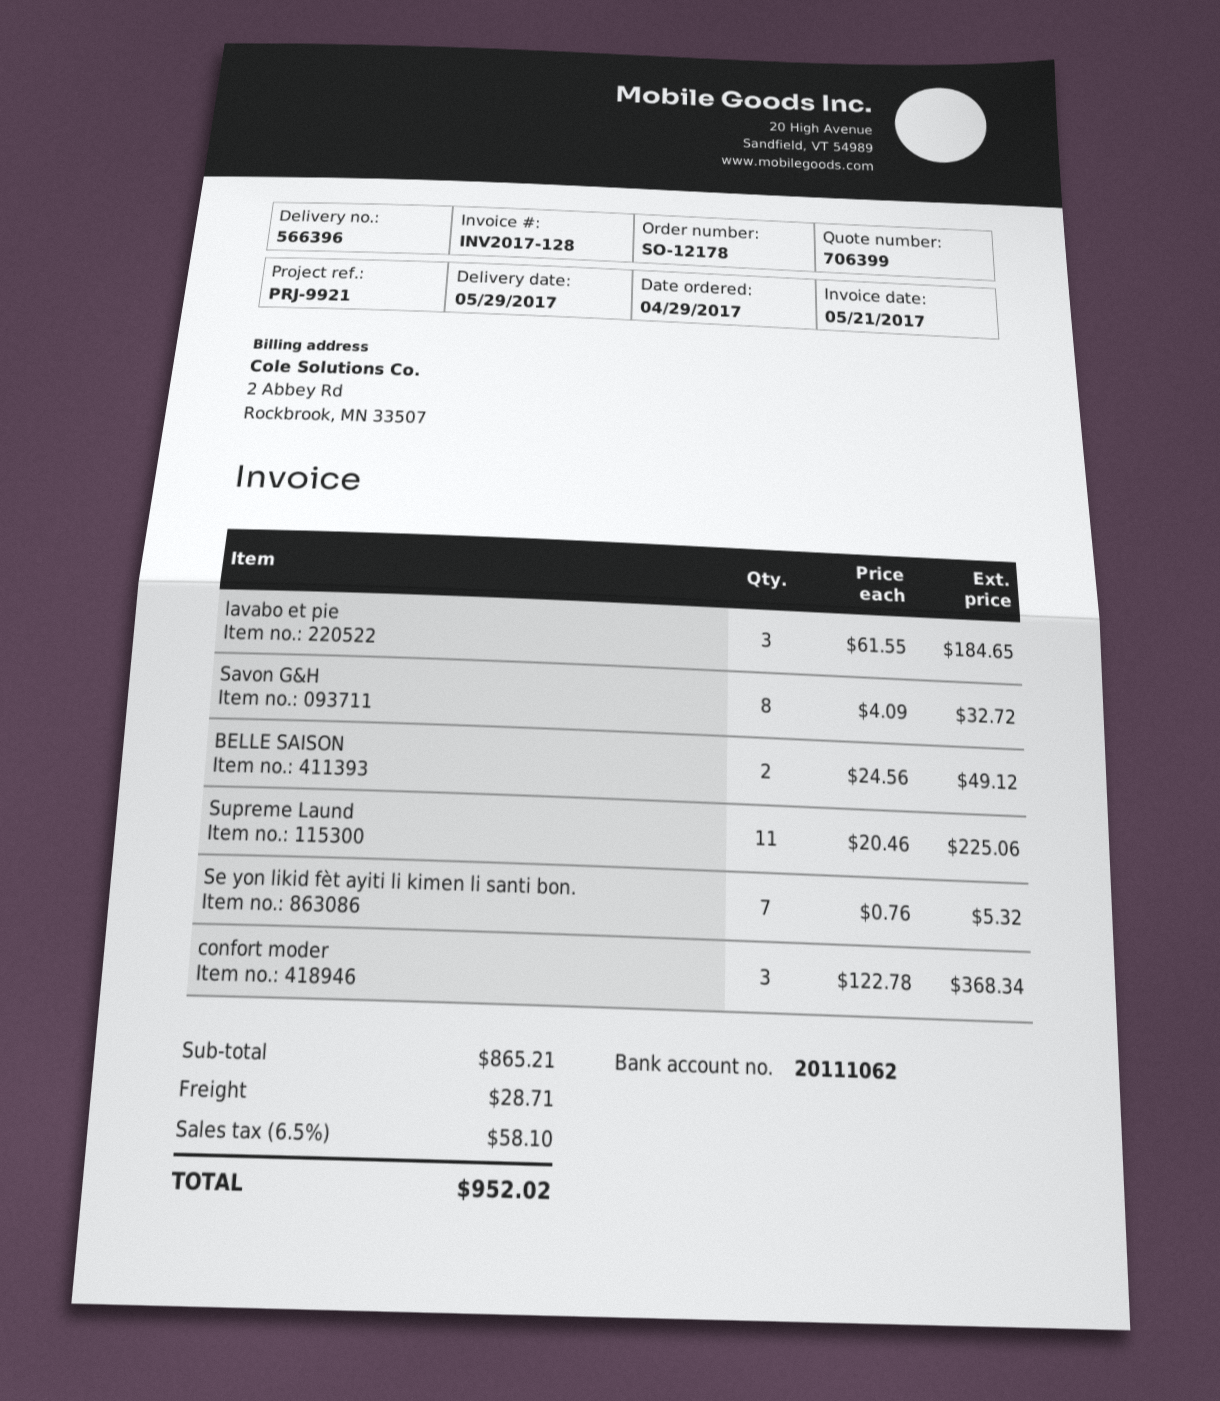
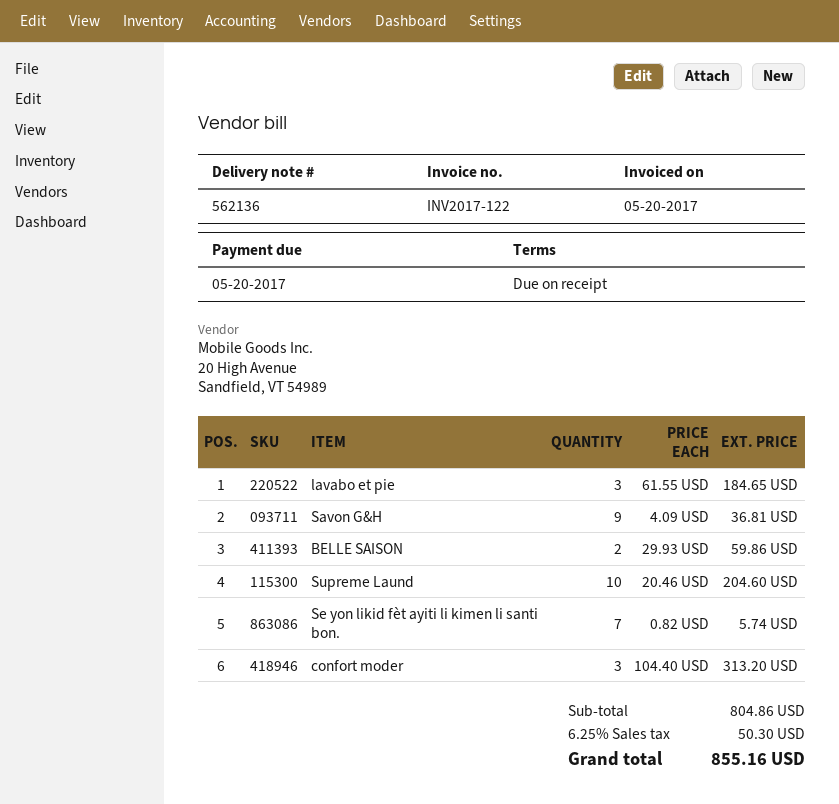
delivery note number: 566396 -> 562136
invoice number: INV2017-128 -> INV2017-122
invoice date: 2017-05-21 -> 2017-05-20
Savon G&H: 8 x 4.09 = 32.72 -> 9 x 4.09 = 36.81
BELLE SAISON: 2 x 24.56 = 49.12 -> 2 x 29.93 = 59.86
Supreme Laund: 11 x 20.46 = 225.06 -> 10 x 20.46 = 204.60
Se yon likid fèt ayiti li kimen li santi bon.: 7 x 0.76 = 5.32 -> 7 x 0.82 = 5.74
confort moder: 3 x 122.78 = 368.34 -> 3 x 104.40 = 313.20
subtotal: 865.21 -> 804.86
shipping: 28.71 -> none
tax: 6.5% = 58.10 -> 6.25% = 50.30
total: 952.02 -> 855.16

